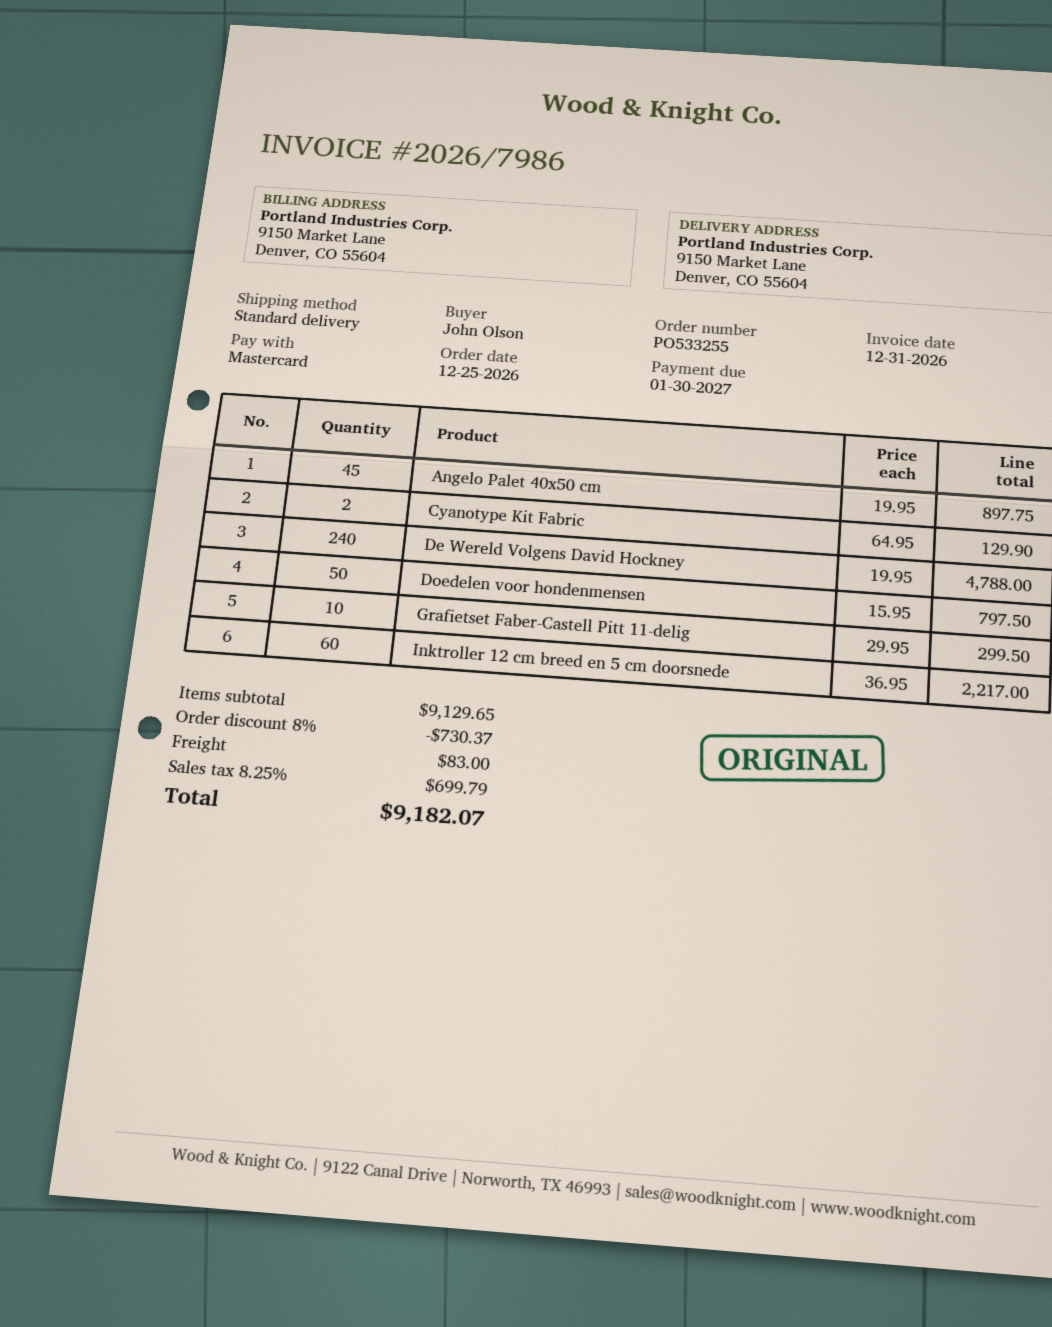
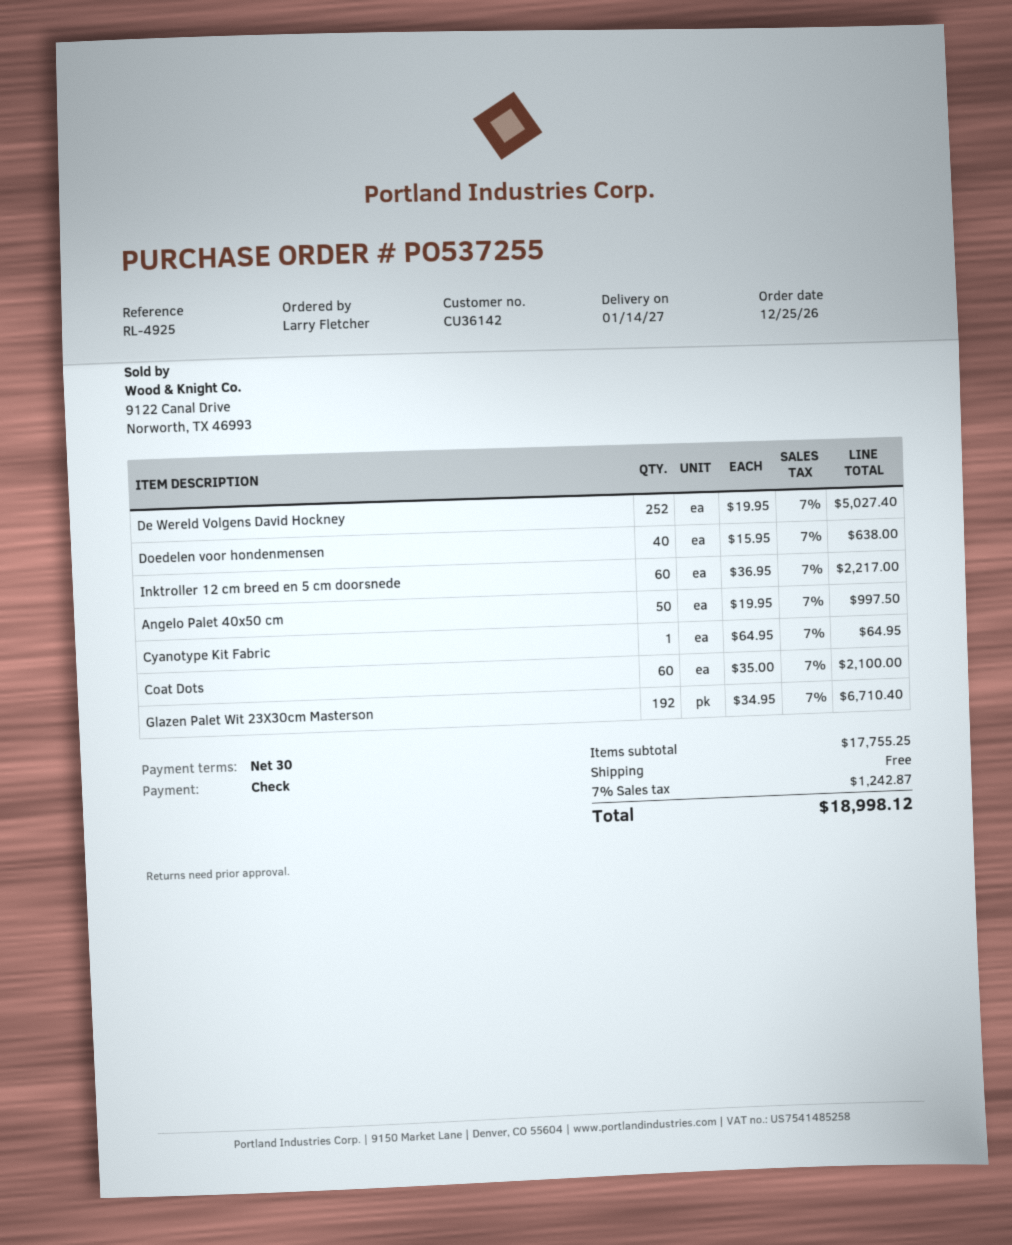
order number: PO533255 -> PO537255
ordered by: John Olson -> Larry Fletcher
payment method: Mastercard -> cheque
Angelo Palet 40x50 cm: 45 x 19.95 = 897.75 -> 50 x 19.95 = 997.50
Cyanotype Kit Fabric: 2 x 64.95 = 129.90 -> 1 x 64.95 = 64.95
De Wereld Volgens David Hockney: 240 x 19.95 = 4788.00 -> 252 x 19.95 = 5027.40
Doedelen voor hondenmensen: 50 x 15.95 = 797.50 -> 40 x 15.95 = 638.00
Grafietset Faber-Castell Pitt 11-delig: 10 x 29.95 = 299.50 -> none
Coat Dots: none -> 60 x 35.00 = 2100.00
Glazen Palet Wit 23X30cm Masterson: none -> 192 x 34.95 = 6710.40
subtotal: 9129.65 -> 17755.25
discount: 8% = 730.37 -> none
shipping: 83.00 -> 0.00
tax: 8.25% = 699.79 -> 7% = 1242.87
total: 9182.07 -> 18998.12

